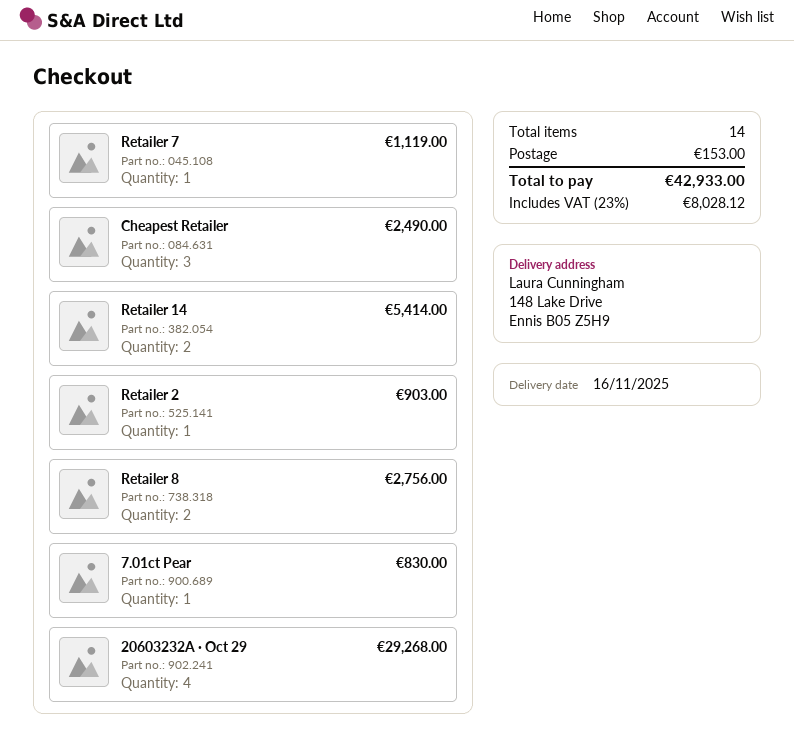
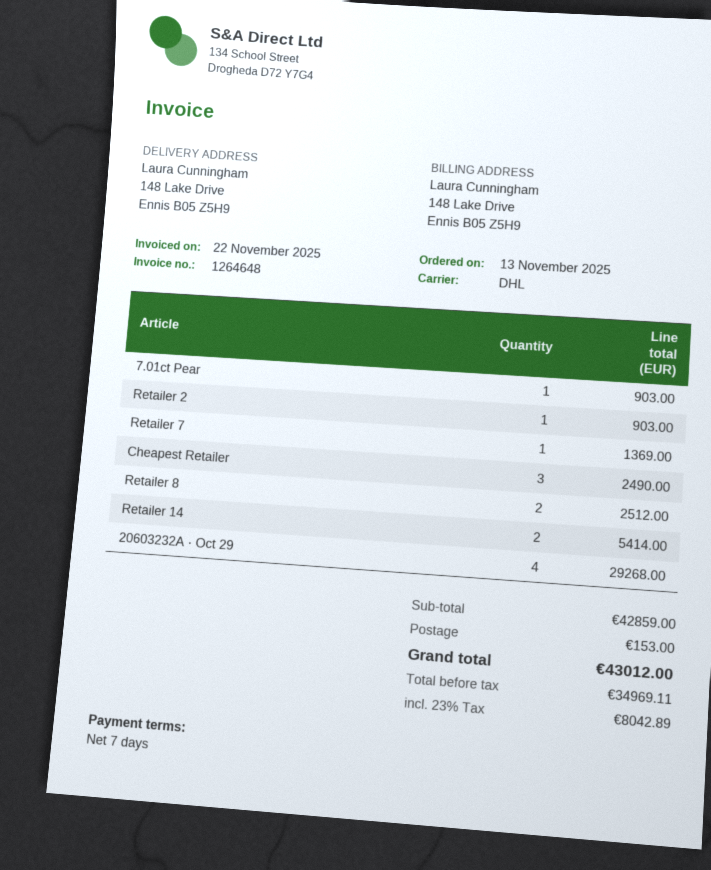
Retailer 7: 1 for 1119.00 -> 1 for 1369.00
Retailer 8: 2 for 2756.00 -> 2 for 2512.00
7.01ct Pear: 1 for 830.00 -> 1 for 903.00
tax: 23% = 8028.12 -> 23% = 8042.89
total: 42933.00 -> 43012.00

